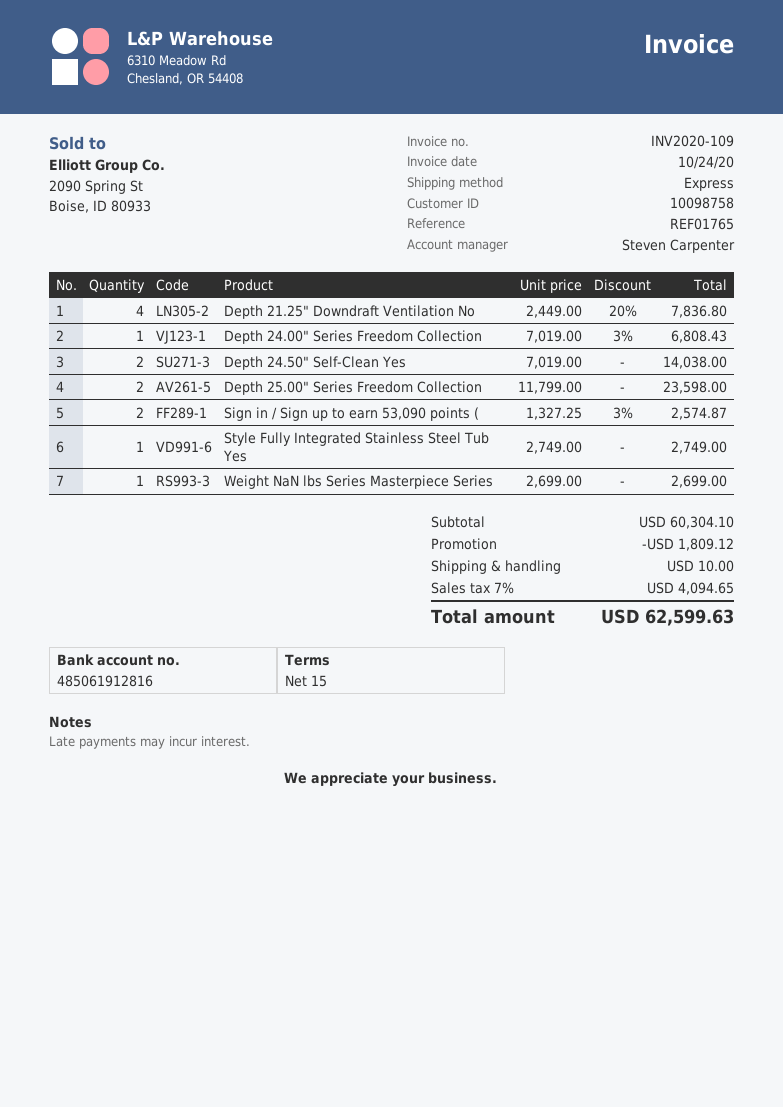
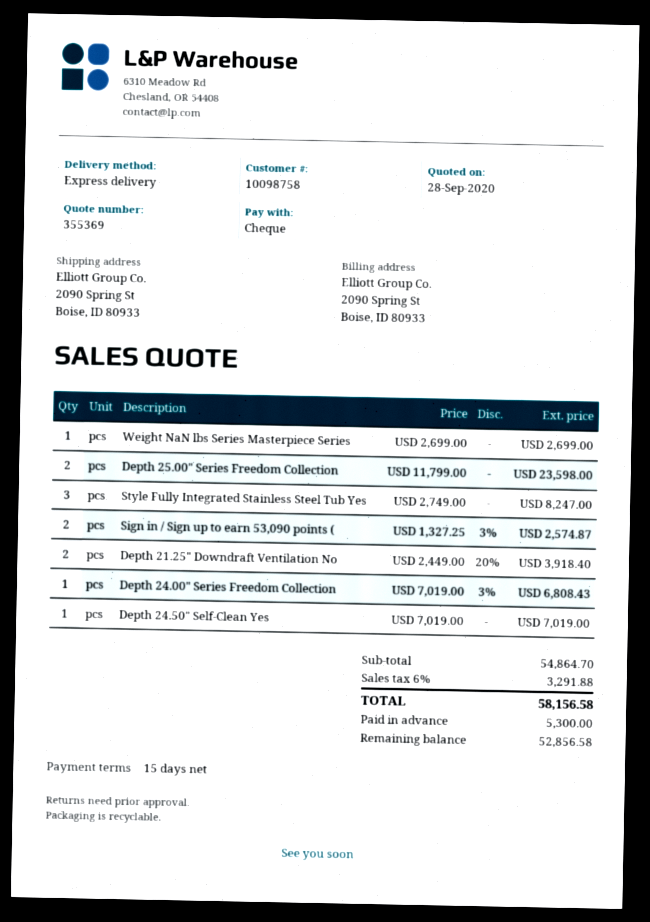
Depth 21.25" Downdraft Ventilation No: 4 x 2449.00 - 20% = 7836.80 -> 2 x 2449.00 - 20% = 3918.40
Depth 24.50" Self-Clean Yes: 2 x 7019.00 = 14038.00 -> 1 x 7019.00 = 7019.00
Style Fully Integrated Stainless Steel Tub Yes: 1 x 2749.00 = 2749.00 -> 3 x 2749.00 = 8247.00
subtotal: 60304.10 -> 54864.70
discount: 1809.12 -> none
shipping: 10.00 -> none
tax: 7% = 4094.65 -> 6% = 3291.88
total: 62599.63 -> 58156.58

